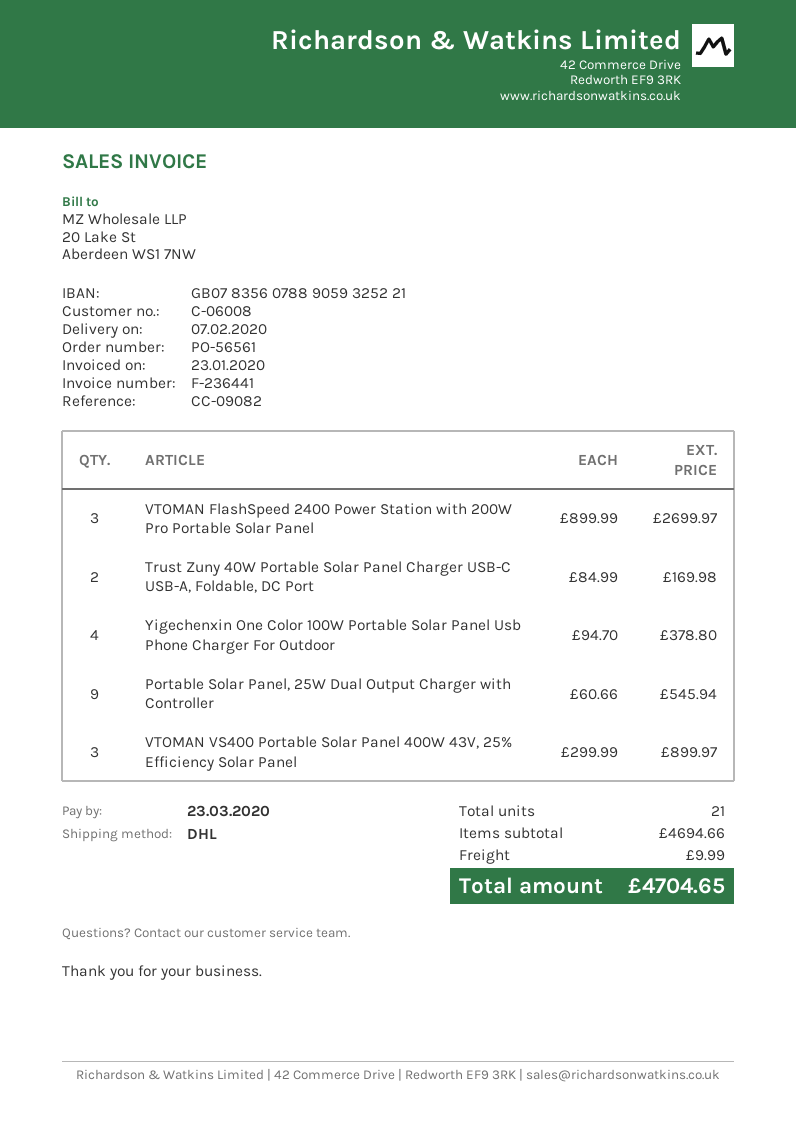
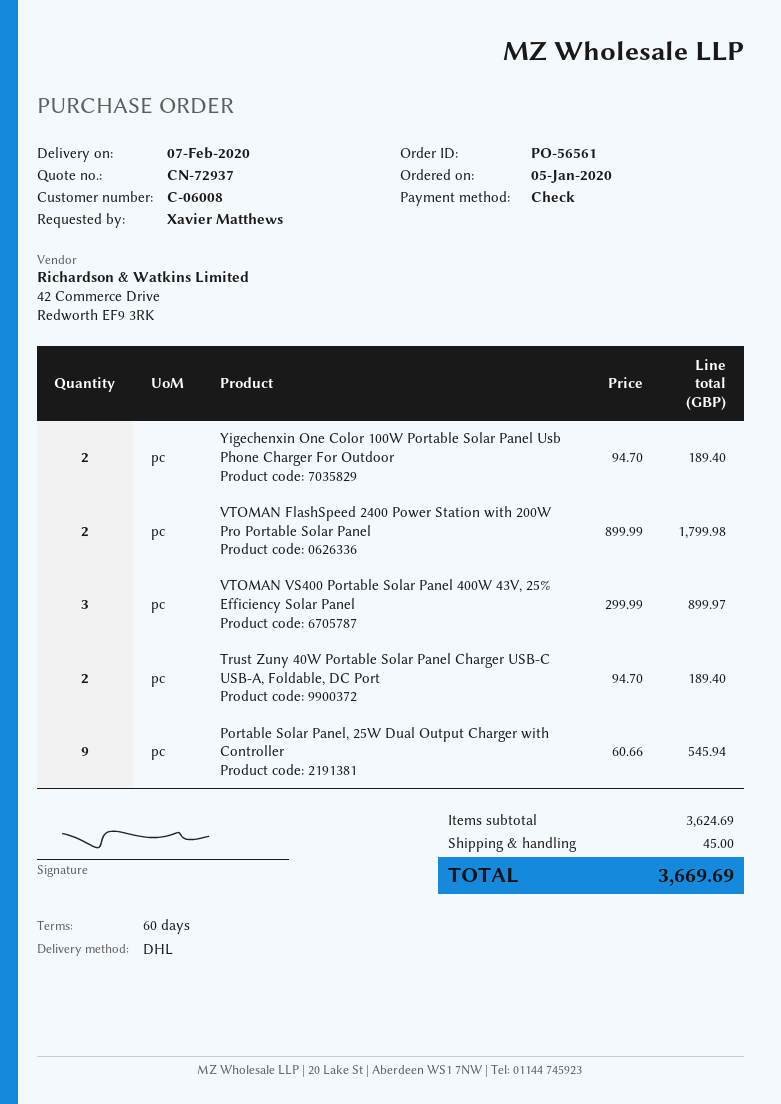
VTOMAN FlashSpeed 2400 Power Station with 200W Pro Portable Solar Panel: 3 x 899.99 = 2699.97 -> 2 x 899.99 = 1799.98
Trust Zuny 40W Portable Solar Panel Charger USB-C USB-A, Foldable, DC Port: 2 x 84.99 = 169.98 -> 2 x 94.70 = 189.40
Yigechenxin One Color 100W Portable Solar Panel Usb Phone Charger For Outdoor: 4 x 94.70 = 378.80 -> 2 x 94.70 = 189.40
subtotal: 4694.66 -> 3624.69
shipping: 9.99 -> 45.00
total: 4704.65 -> 3669.69

